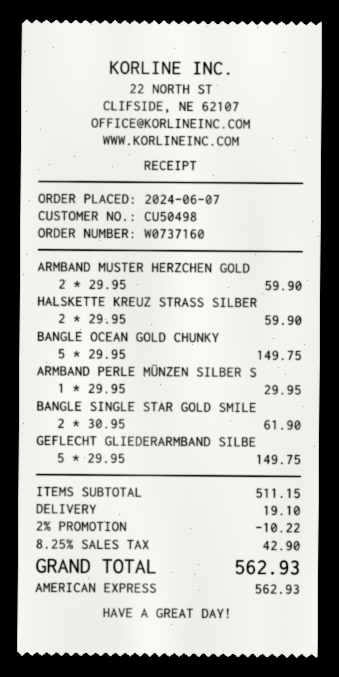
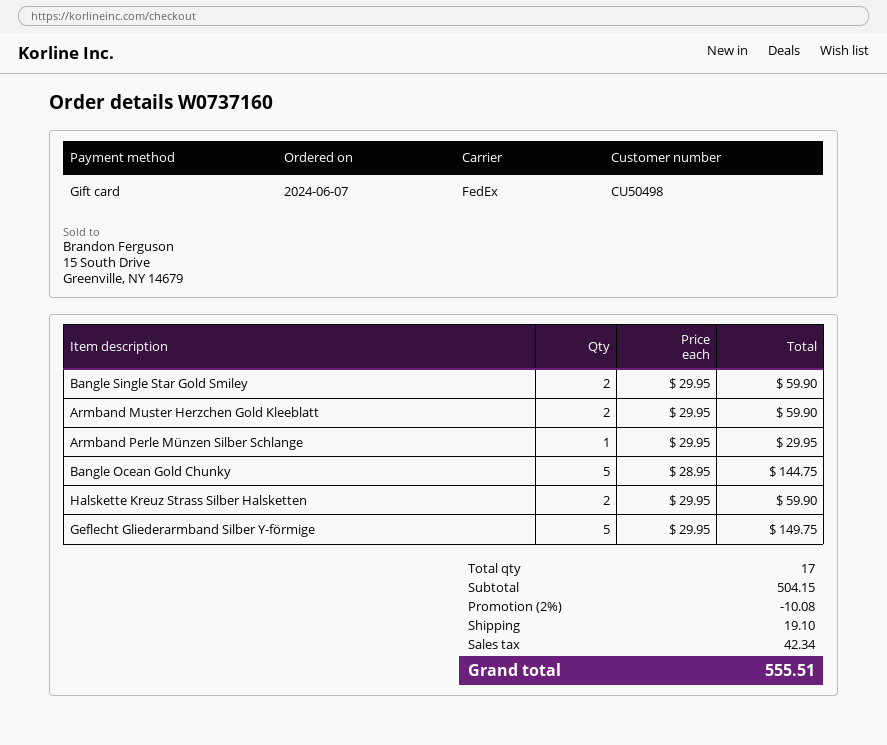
payment method: American Express -> gift card
BANGLE OCEAN GOLD CHUNKY: 5 x 29.95 = 149.75 -> 5 x 28.95 = 144.75
BANGLE SINGLE STAR GOLD SMILE: 2 x 30.95 = 61.90 -> 2 x 29.95 = 59.90
subtotal: 511.15 -> 504.15
discount: 2% = 10.22 -> 2% = 10.08
tax: 42.90 -> 42.34
total: 562.93 -> 555.51

